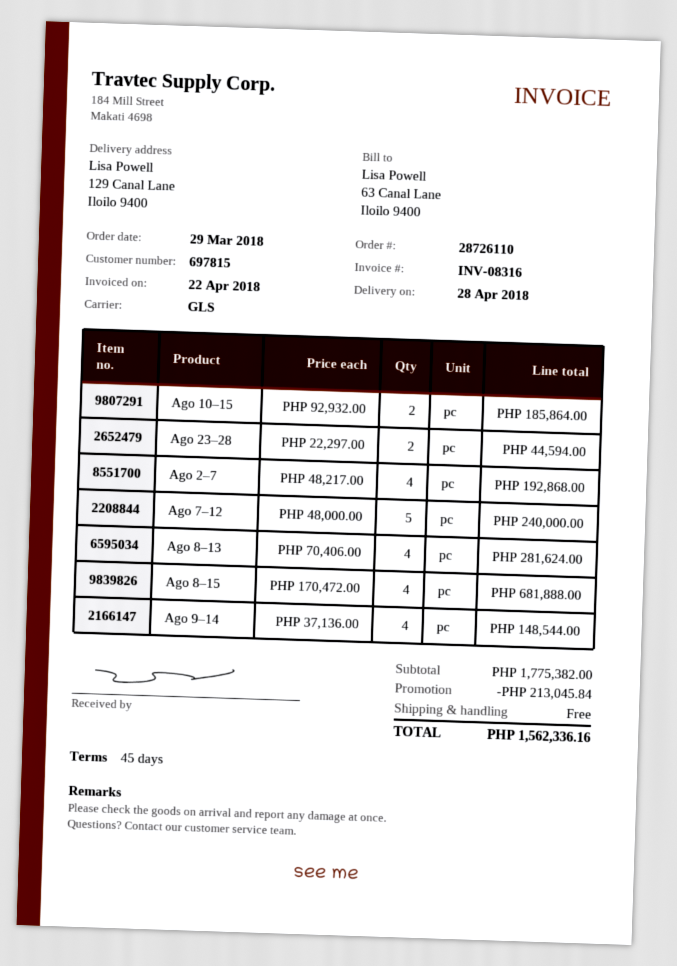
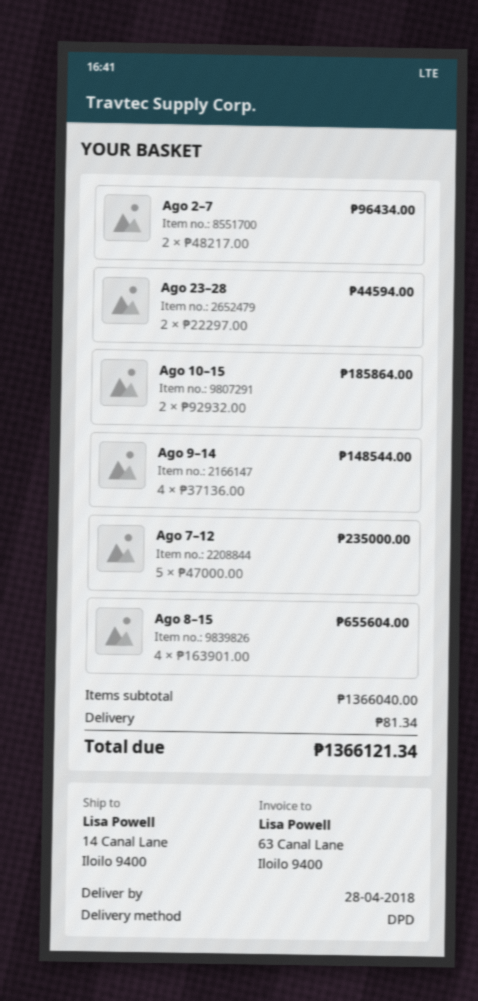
shipping method: GLS -> DPD
ship to: 129 Canal Lane, Iloilo 9400 -> 14 Canal Lane, Iloilo 9400
Ago 2–7: 4 x 48217.00 = 192868.00 -> 2 x 48217.00 = 96434.00
Ago 7–12: 5 x 48000.00 = 240000.00 -> 5 x 47000.00 = 235000.00
Ago 8–13: 4 x 70406.00 = 281624.00 -> none
Ago 8–15: 4 x 170472.00 = 681888.00 -> 4 x 163901.00 = 655604.00
subtotal: 1775382.00 -> 1366040.00
discount: 213045.84 -> none
shipping: 0.00 -> 81.34
total: 1562336.16 -> 1366121.34

